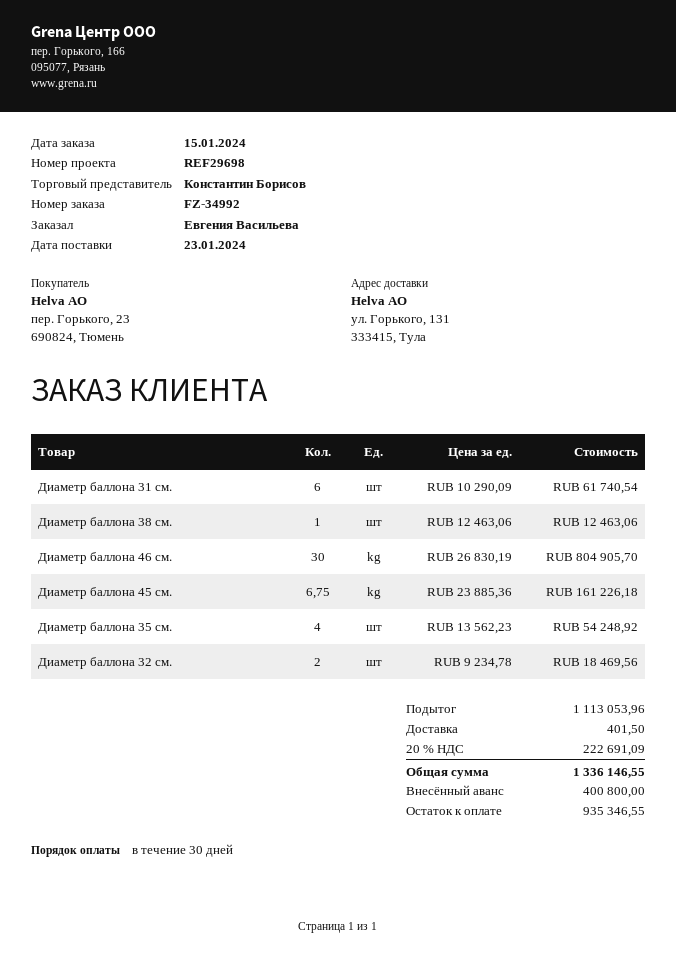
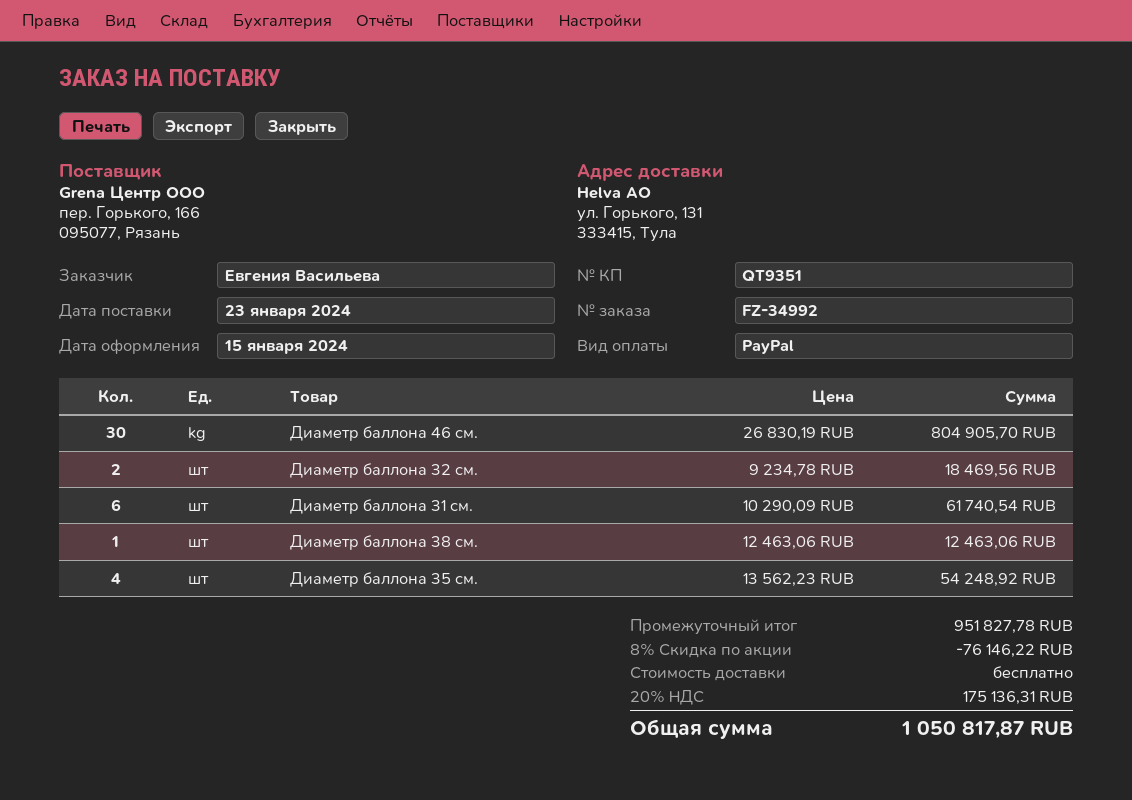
Диаметр баллона 45 см.: 6.75 x 23885.36 = 161226.18 -> none
subtotal: 1113053.96 -> 951827.78
discount: none -> 8% = 76146.22
shipping: 401.50 -> 0.00
tax: 20% = 222691.09 -> 20% = 175136.31
total: 1336146.55 -> 1050817.87

